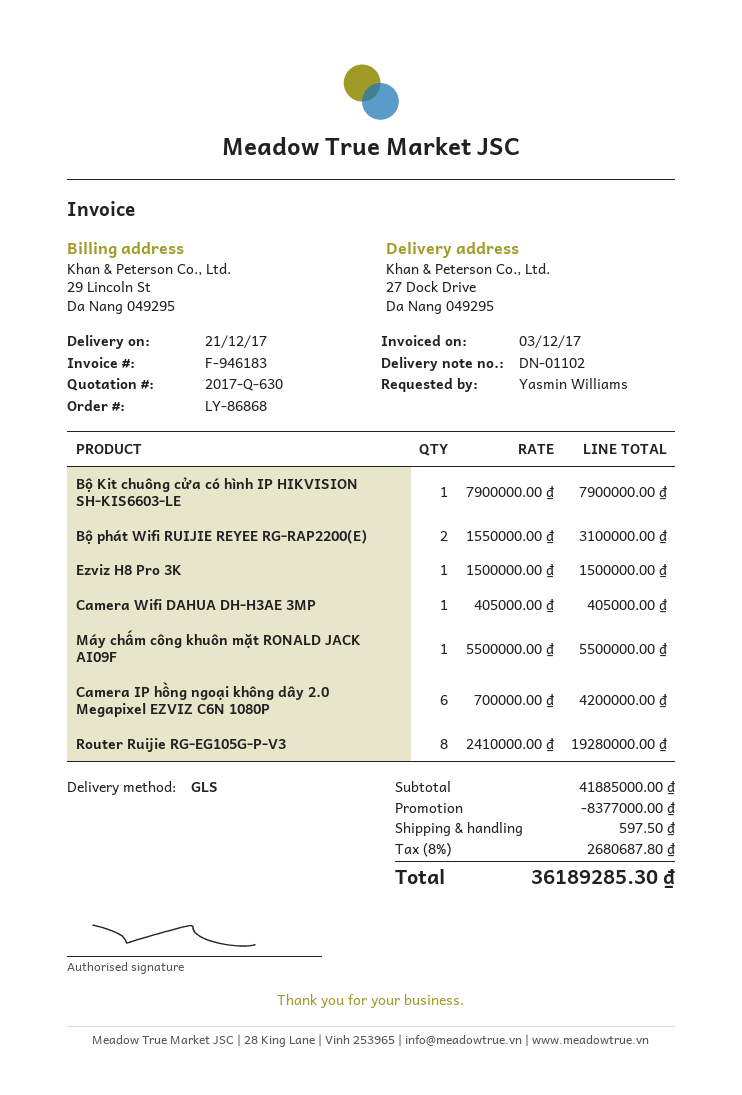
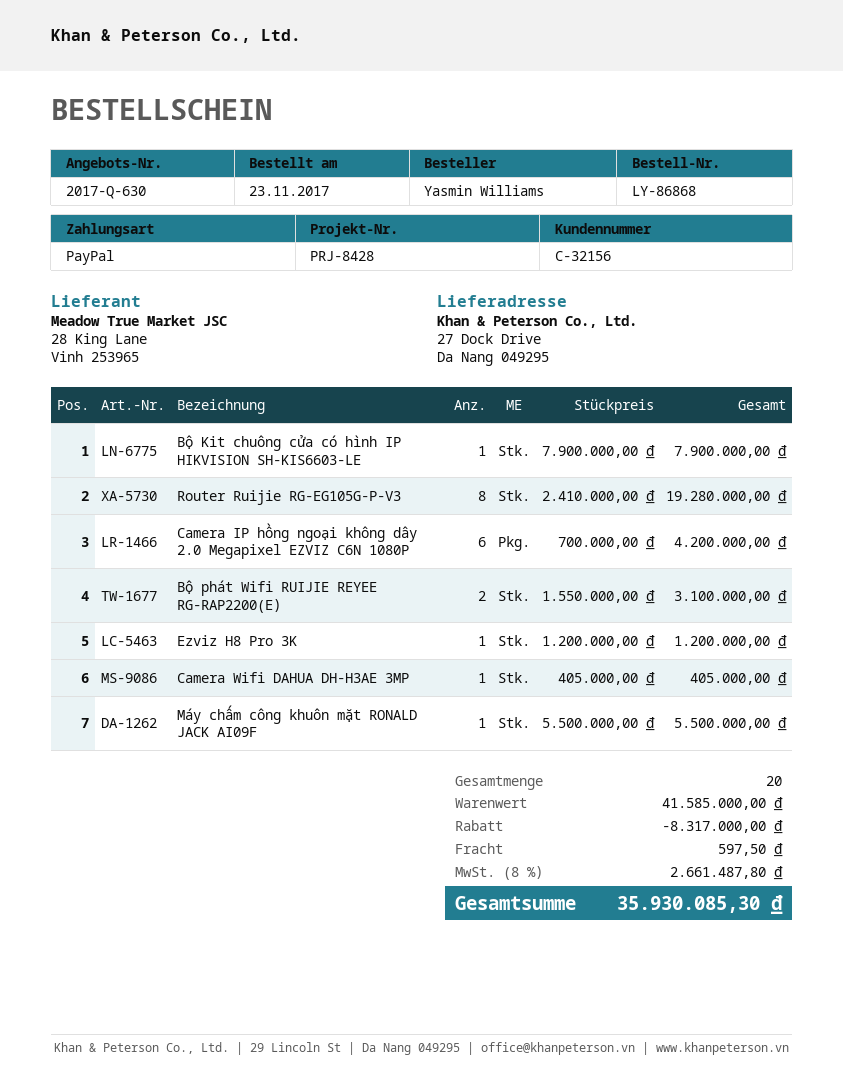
Ezviz H8 Pro 3K: 1 x 1500000.00 = 1500000.00 -> 1 x 1200000.00 = 1200000.00
subtotal: 41885000.00 -> 41585000.00
discount: 8377000.00 -> 8317000.00
tax: 8% = 2680687.80 -> 8% = 2661487.80
total: 36189285.30 -> 35930085.30

